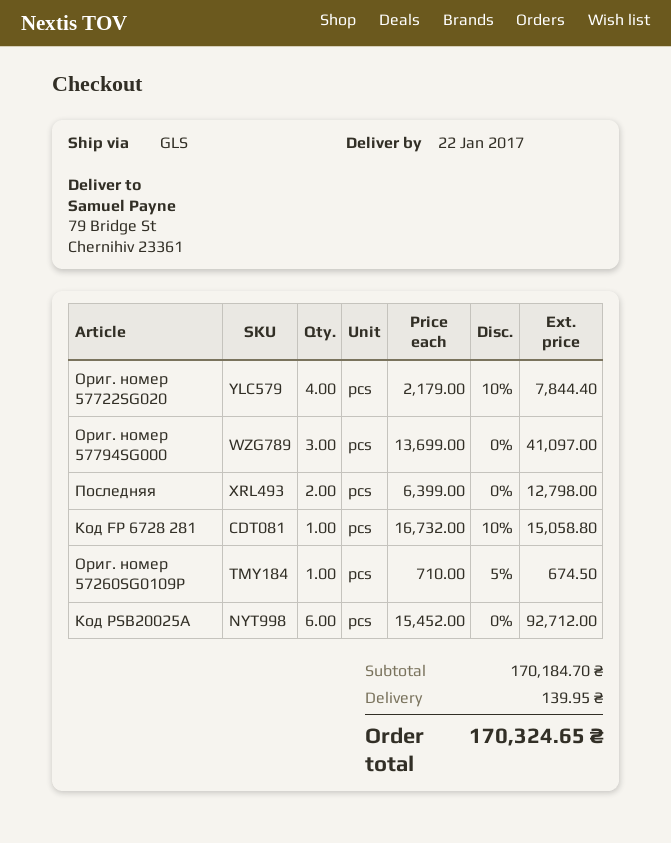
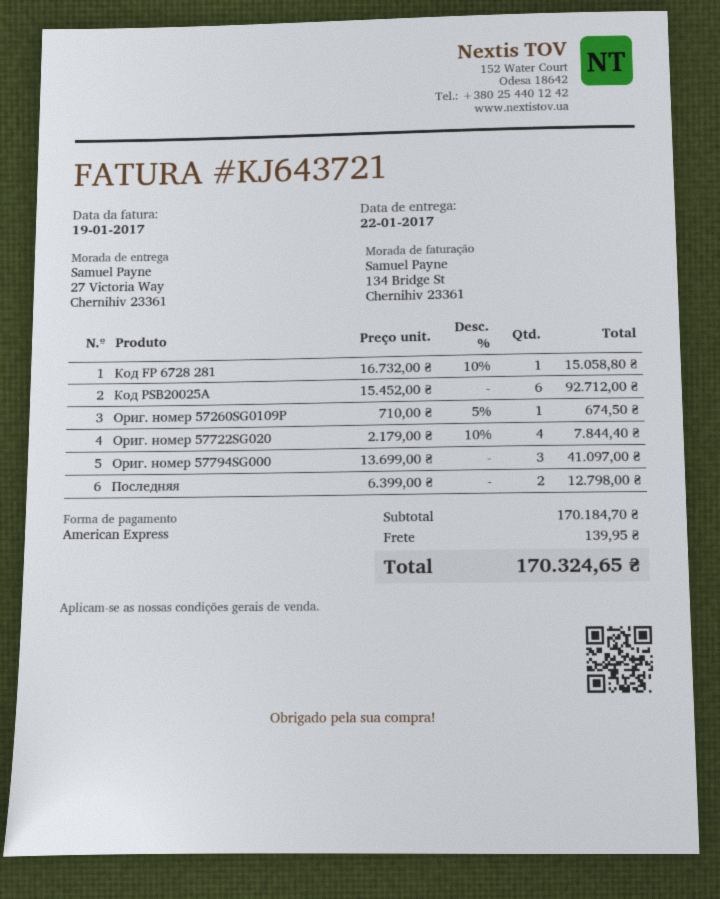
ship to: 79 Bridge St, Chernihiv 23361 -> 27 Victoria Way, Chernihiv 23361

